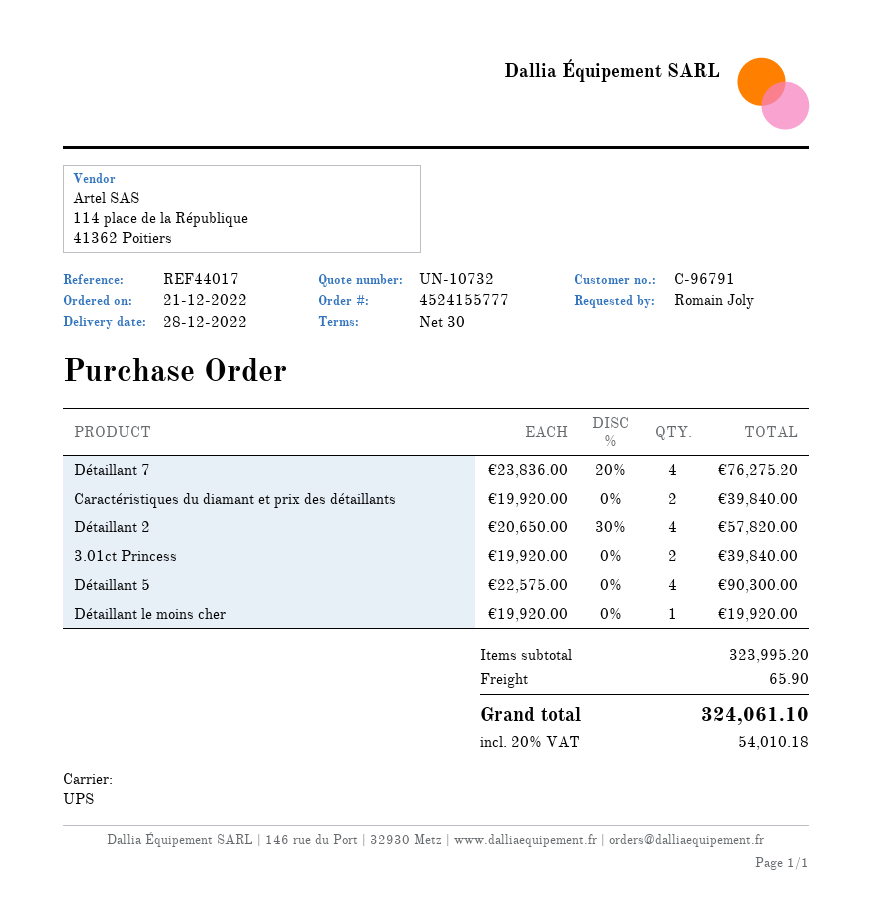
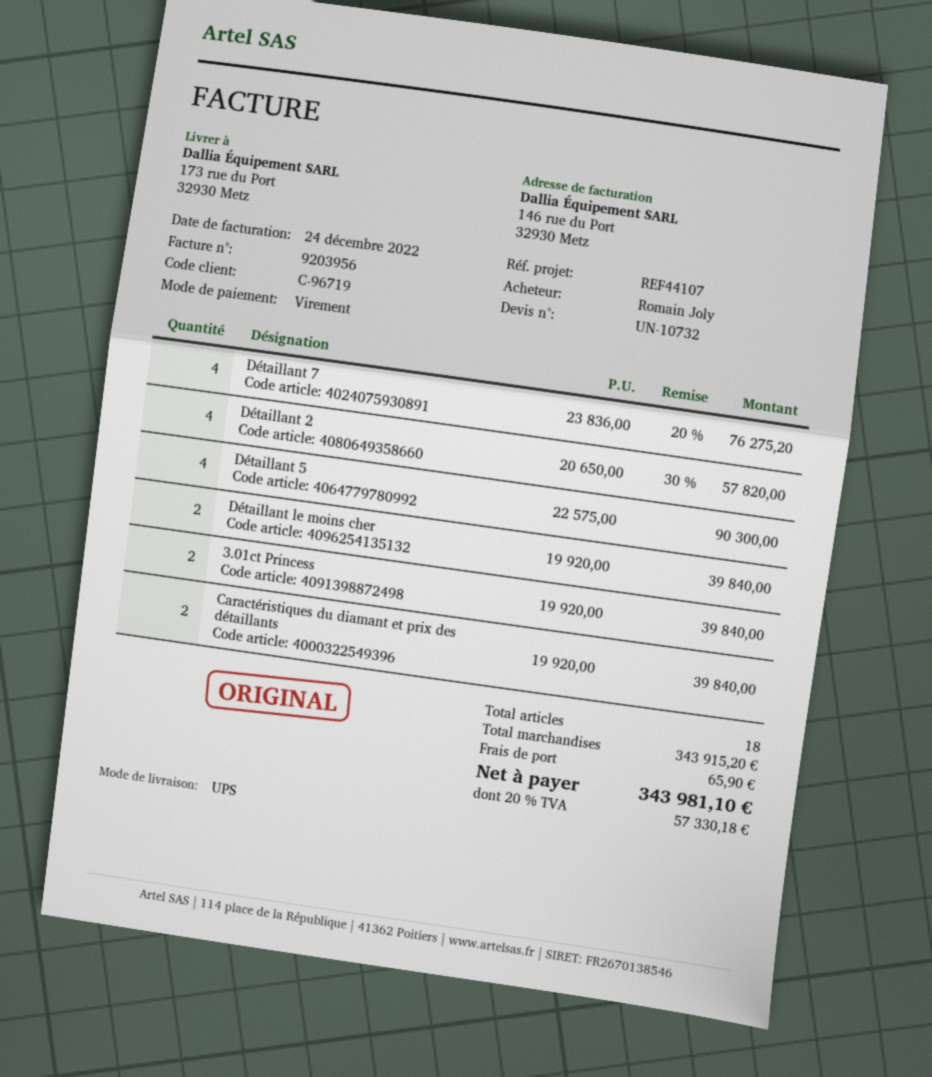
customer number: C-96791 -> C-96719
reference: REF44017 -> REF44107
Détaillant le moins cher: 1 x 19920.00 = 19920.00 -> 2 x 19920.00 = 39840.00
subtotal: 323995.20 -> 343915.20
tax: 20% = 54010.18 -> 20% = 57330.18
total: 324061.10 -> 343981.10

